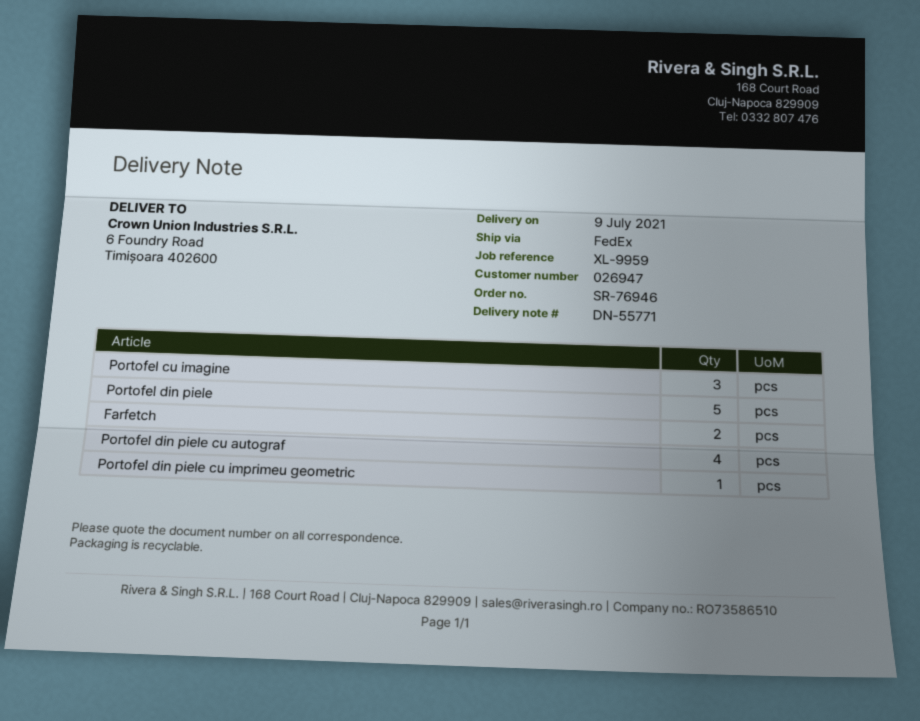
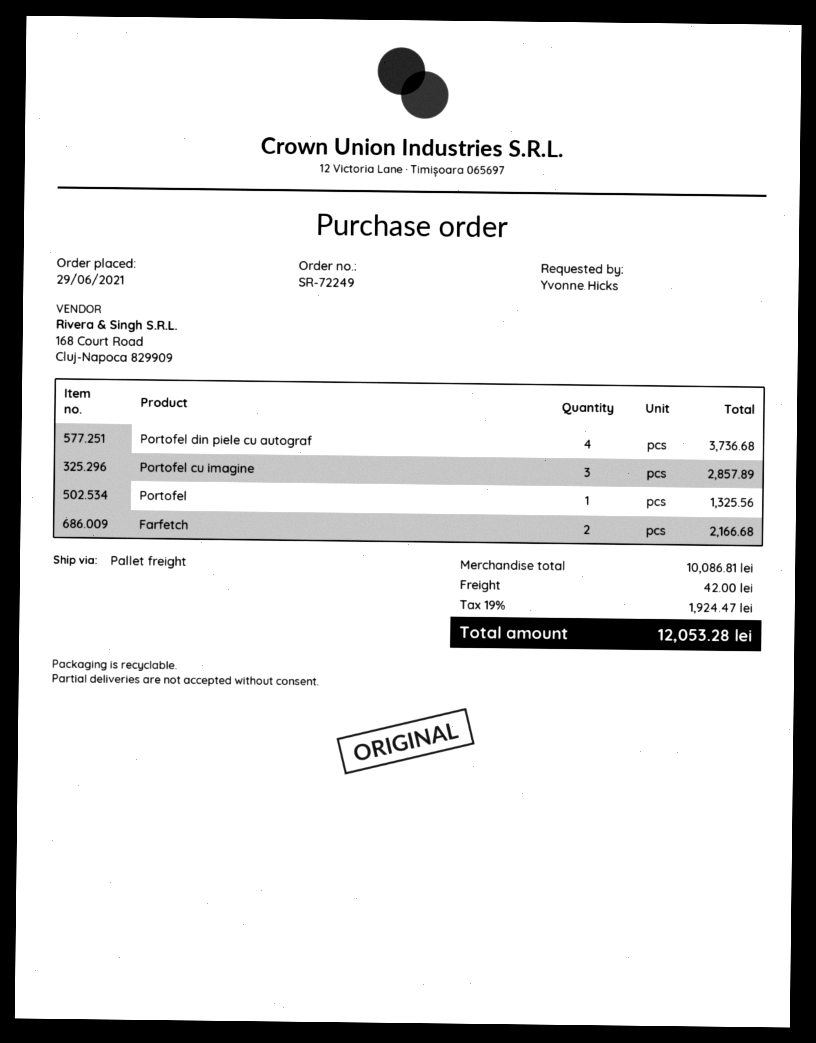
order number: SR-76946 -> SR-72249
shipping method: FedEx -> pallet freight
Portofel din piele: 5 -> none
Portofel din piele cu imprimeu geometric: 1 -> none
Portofel: none -> 1

